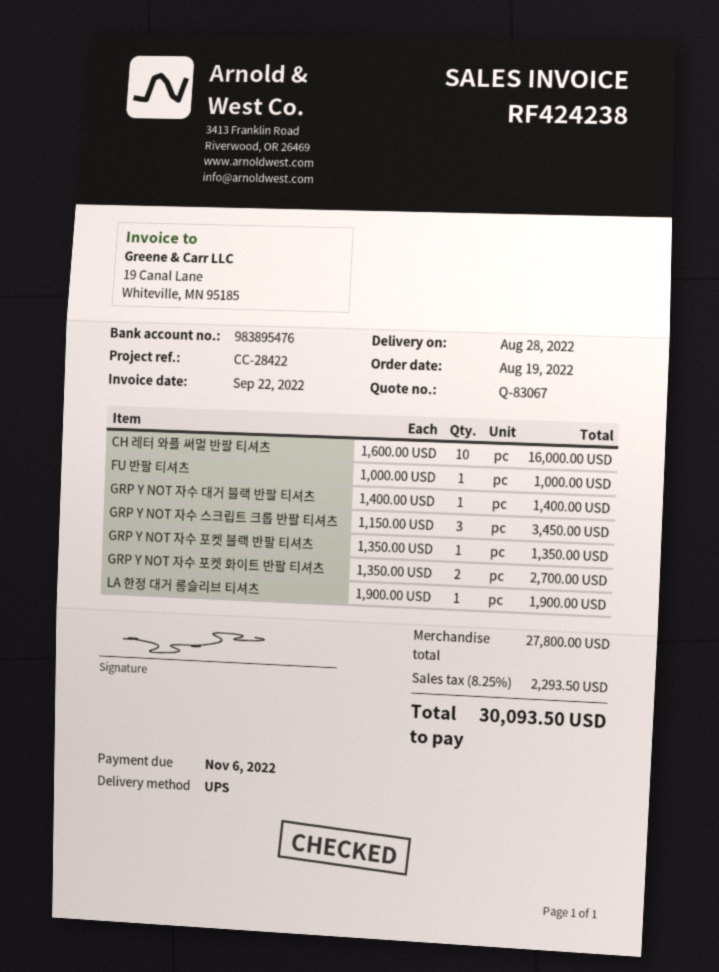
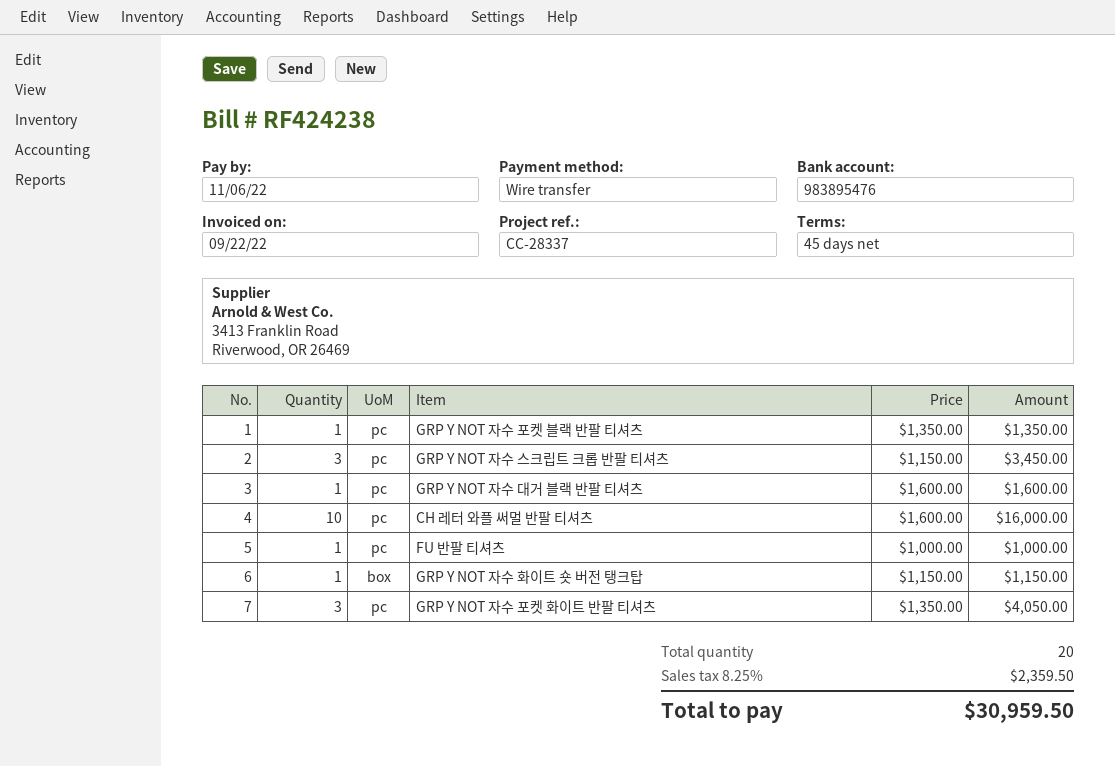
reference: CC-28422 -> CC-28337
GRP Y NOT 자수 대거 블랙 반팔 티셔츠: 1 x 1400.00 = 1400.00 -> 1 x 1600.00 = 1600.00
GRP Y NOT 자수 포켓 화이트 반팔 티셔츠: 2 x 1350.00 = 2700.00 -> 3 x 1350.00 = 4050.00
LA 한정 대거 롱슬리브 티셔츠: 1 x 1900.00 = 1900.00 -> none
GRP Y NOT 자수 화이트 숏 버전 탱크탑: none -> 1 x 1150.00 = 1150.00
tax: 8.25% = 2293.50 -> 8.25% = 2359.50
total: 30093.50 -> 30959.50

